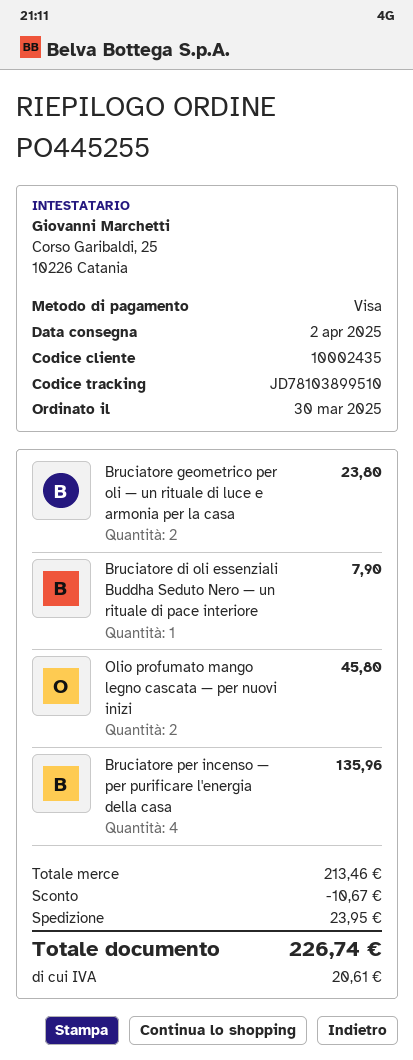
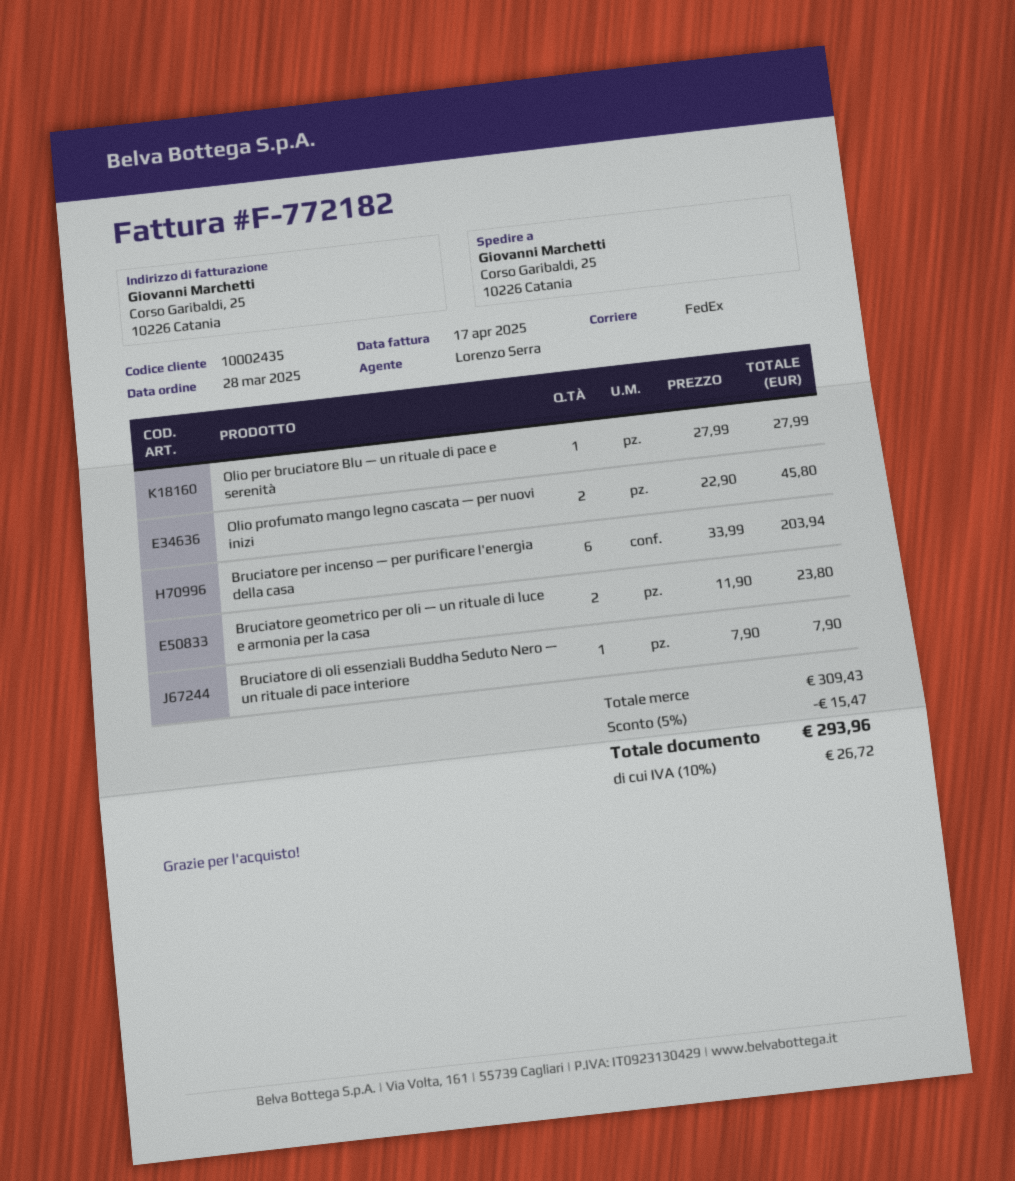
order date: 2025-03-30 -> 2025-03-28
Bruciatore per incenso — per purificare l'energia della casa: 4 for 135.96 -> 6 for 203.94
Olio per bruciatore Blu — un rituale di pace e serenità: none -> 1 for 27.99
subtotal: 213.46 -> 309.43
discount: 10.67 -> 15.47
shipping: 23.95 -> none
tax: 20.61 -> 26.72
total: 226.74 -> 293.96

